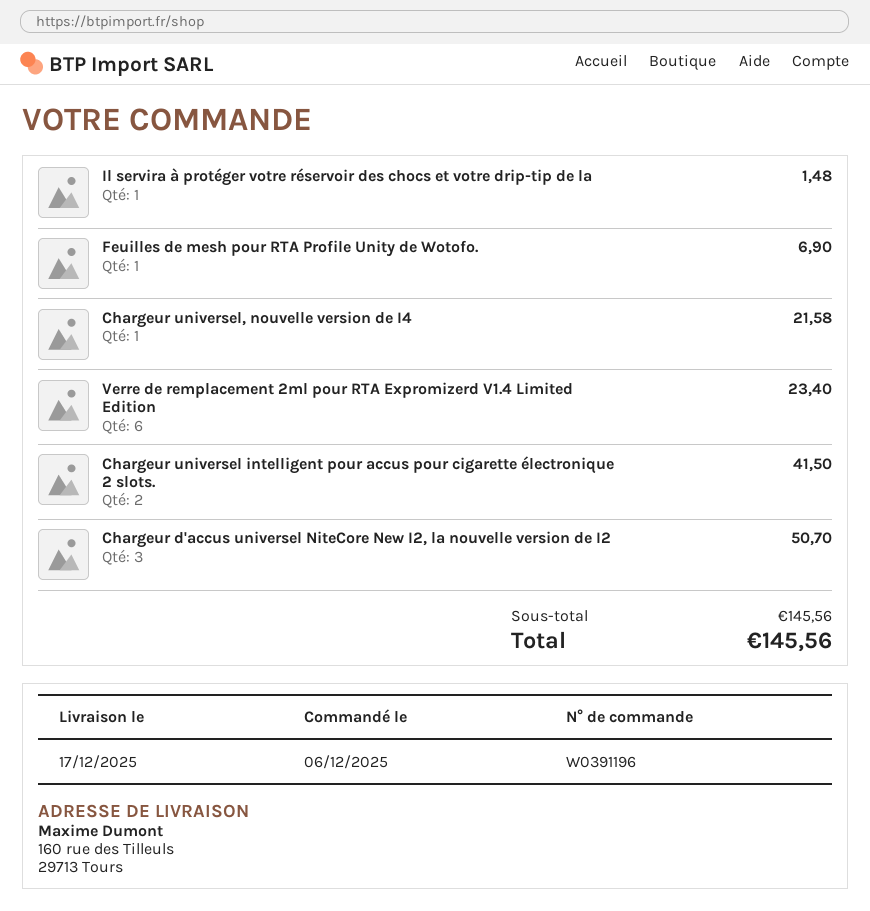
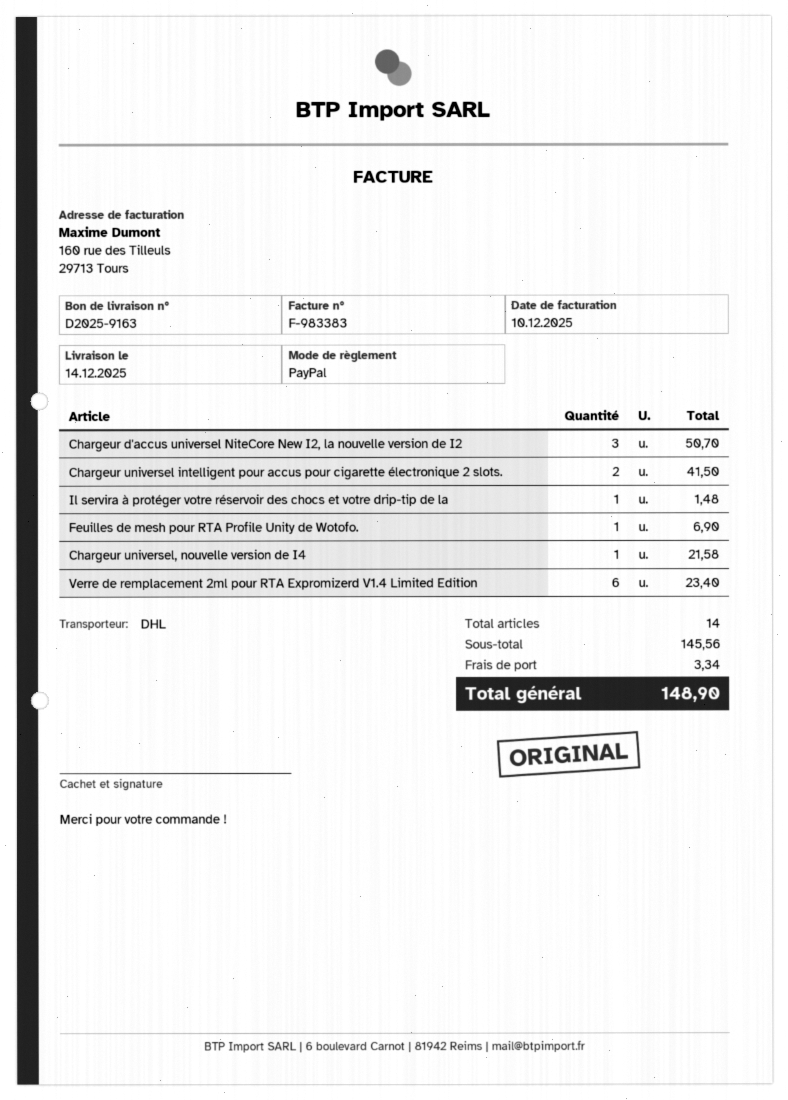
delivery date: 2025-12-17 -> 2025-12-14
shipping: none -> 3.34
total: 145.56 -> 148.90

